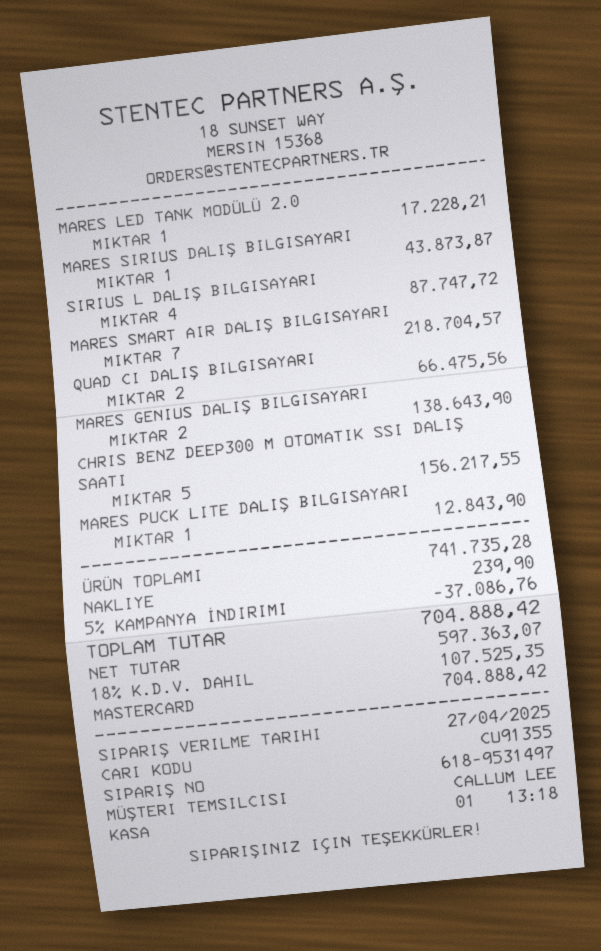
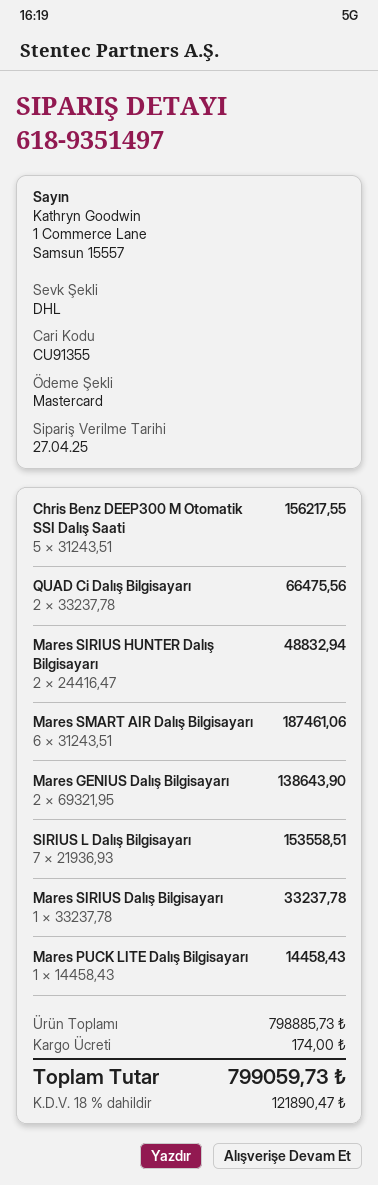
order number: 618-9531497 -> 618-9351497
MARES LED TANK MODÜLÜ 2.0: 1 for 17228.21 -> none
MARES SIRIUS DALIŞ BILGISAYARI: 1 for 43873.87 -> 1 for 33237.78
SIRIUS L DALIŞ BILGISAYARI: 4 for 87747.72 -> 7 for 153558.51
MARES SMART AIR DALIŞ BILGISAYARI: 7 for 218704.57 -> 6 for 187461.06
MARES PUCK LITE DALIŞ BILGISAYARI: 1 for 12843.90 -> 1 for 14458.43
Mares SIRIUS HUNTER Dalış Bilgisayarı: none -> 2 for 48832.94
subtotal: 741735.28 -> 798885.73
discount: 5% = 37086.76 -> none
shipping: 239.90 -> 174.00
tax: 18% = 107525.35 -> 18% = 121890.47
total: 704888.42 -> 799059.73

